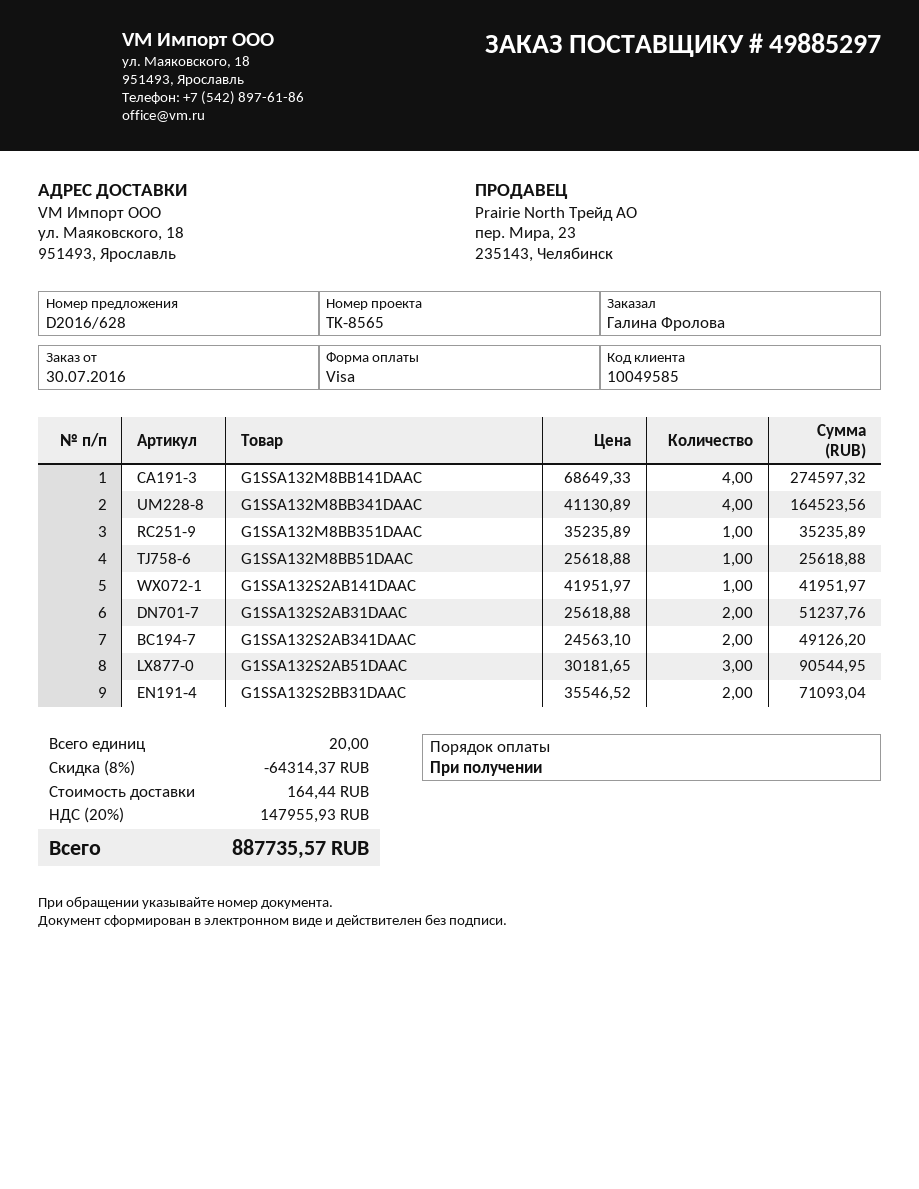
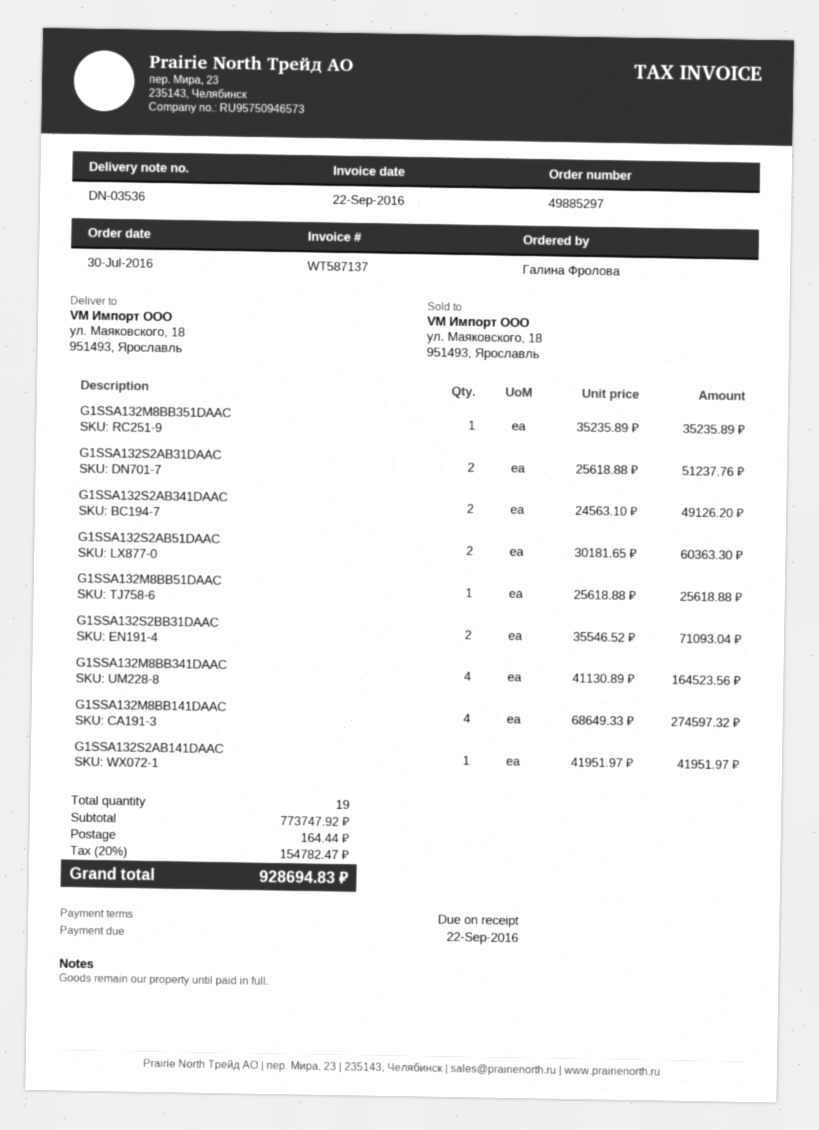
G1SSA132S2AB51DAAC: 3 x 30181.65 = 90544.95 -> 2 x 30181.65 = 60363.30
total quantity: 20 -> 19
discount: 8% = 64314.37 -> none
tax: 20% = 147955.93 -> 20% = 154782.47
total: 887735.57 -> 928694.83

